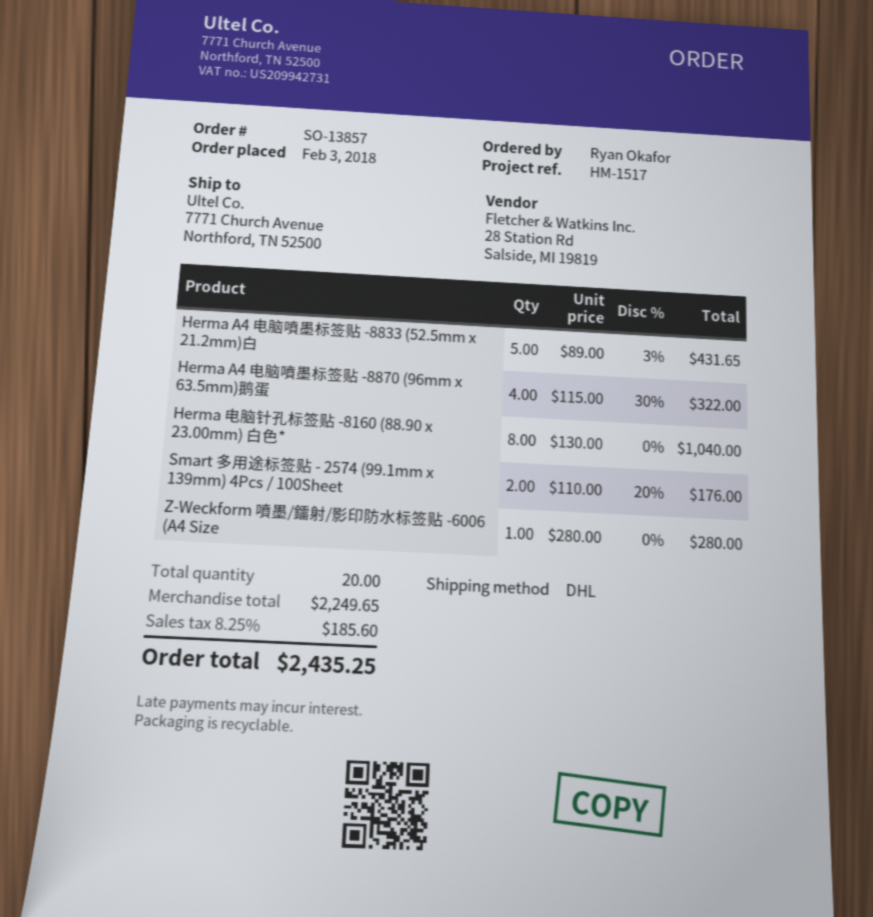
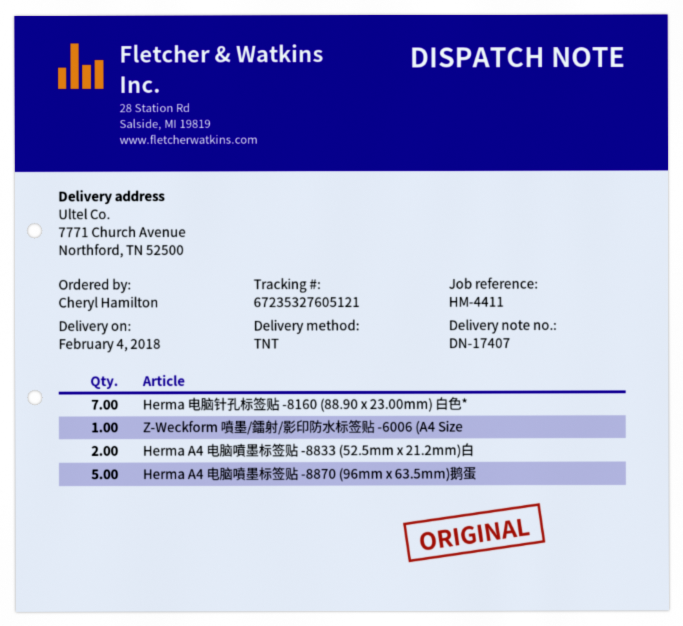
reference: HM-1517 -> HM-4411
ordered by: Ryan Okafor -> Cheryl Hamilton
shipping method: DHL -> TNT
Herma A4 电脑噴墨标签贴 -8833 (52.5mm x 21.2mm)白: 5 -> 2
Herma A4 电脑噴墨标签贴 -8870 (96mm x 63.5mm)鹅蛋: 4 -> 5
Herma 电脑针孔标签贴 -8160 (88.90 x 23.00mm) 白色*: 8 -> 7
Smart 多用途标签贴 - 2574 (99.1mm x 139mm) 4Pcs / 100Sheet: 2 -> none

